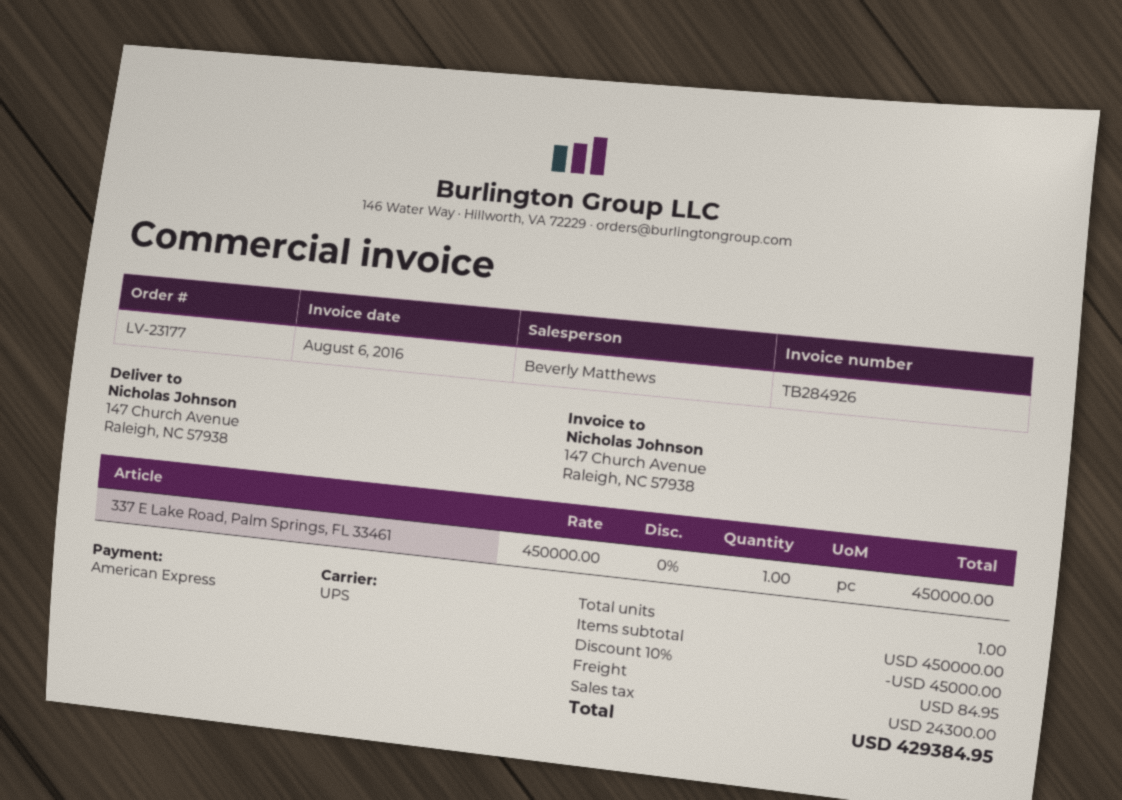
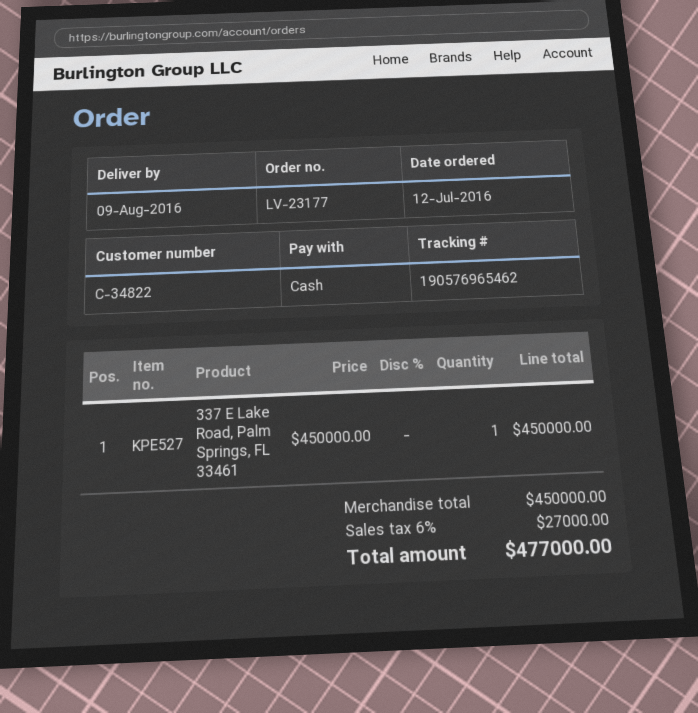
payment method: American Express -> cash
discount: 10% = 45000.00 -> none
shipping: 84.95 -> none
tax: 24300.00 -> 27000.00
total: 429384.95 -> 477000.00

